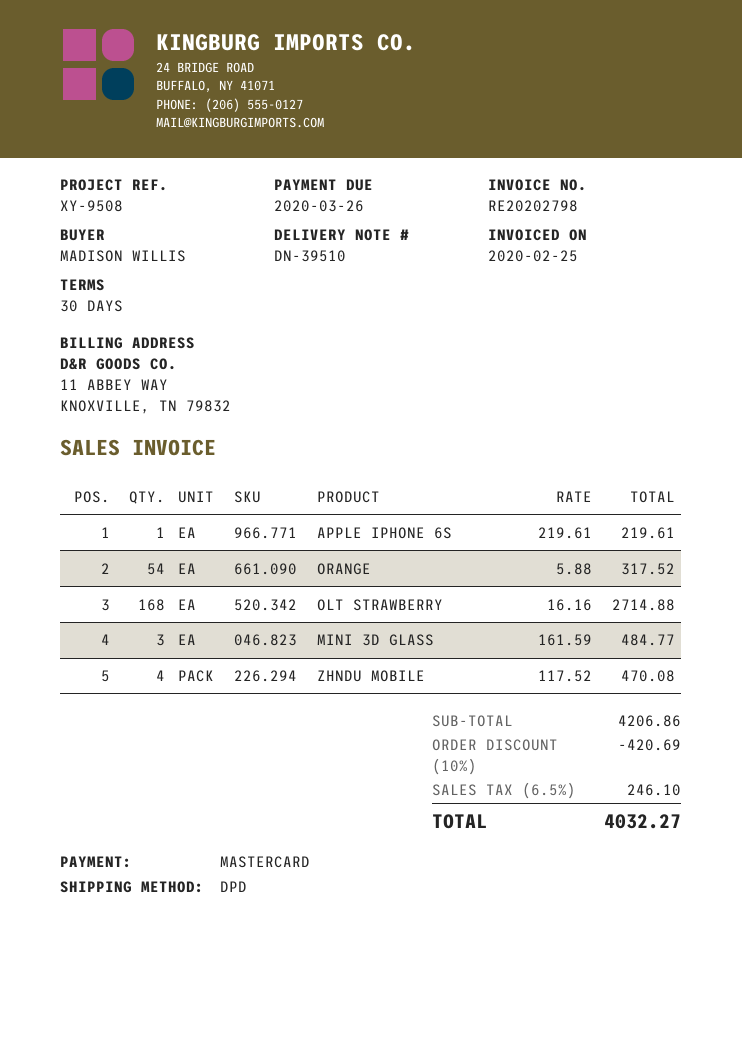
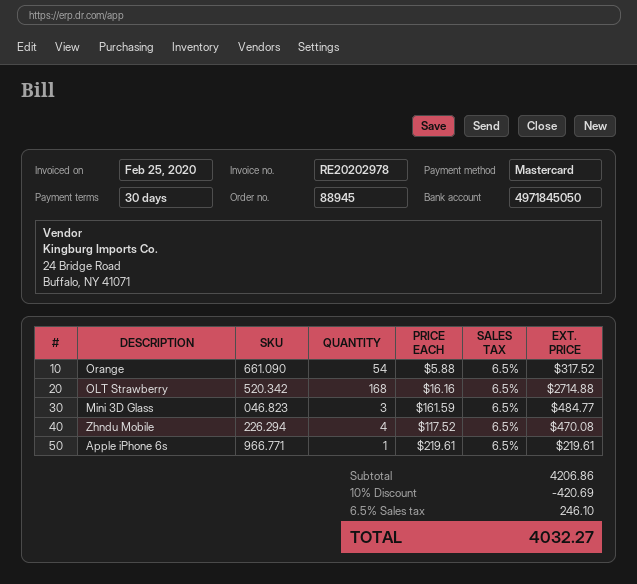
invoice number: RE20202798 -> RE20202978

